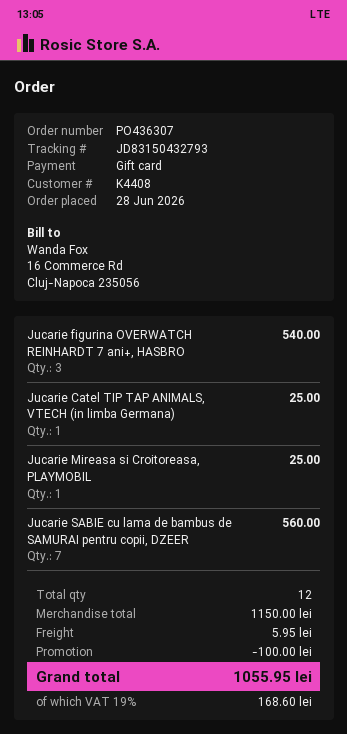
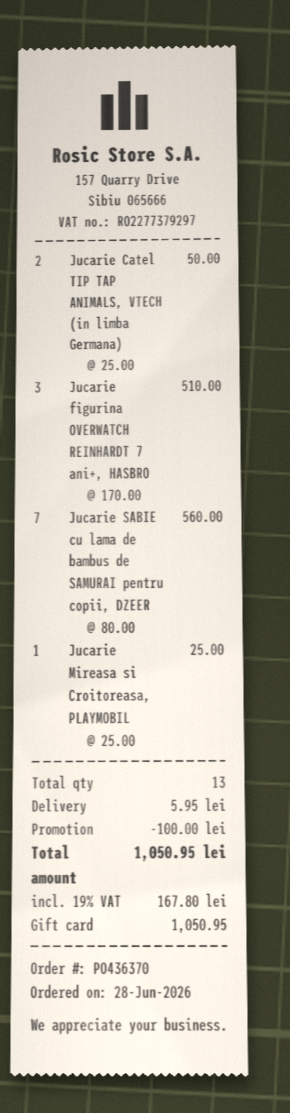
order number: PO436307 -> PO436370
Jucarie figurina OVERWATCH REINHARDT 7 ani+, HASBRO: 3 for 540.00 -> 3 for 510.00
Jucarie Catel TIP TAP ANIMALS, VTECH (in limba Germana): 1 for 25.00 -> 2 for 50.00
total quantity: 12 -> 13
tax: 19% = 168.60 -> 19% = 167.80
total: 1055.95 -> 1050.95

